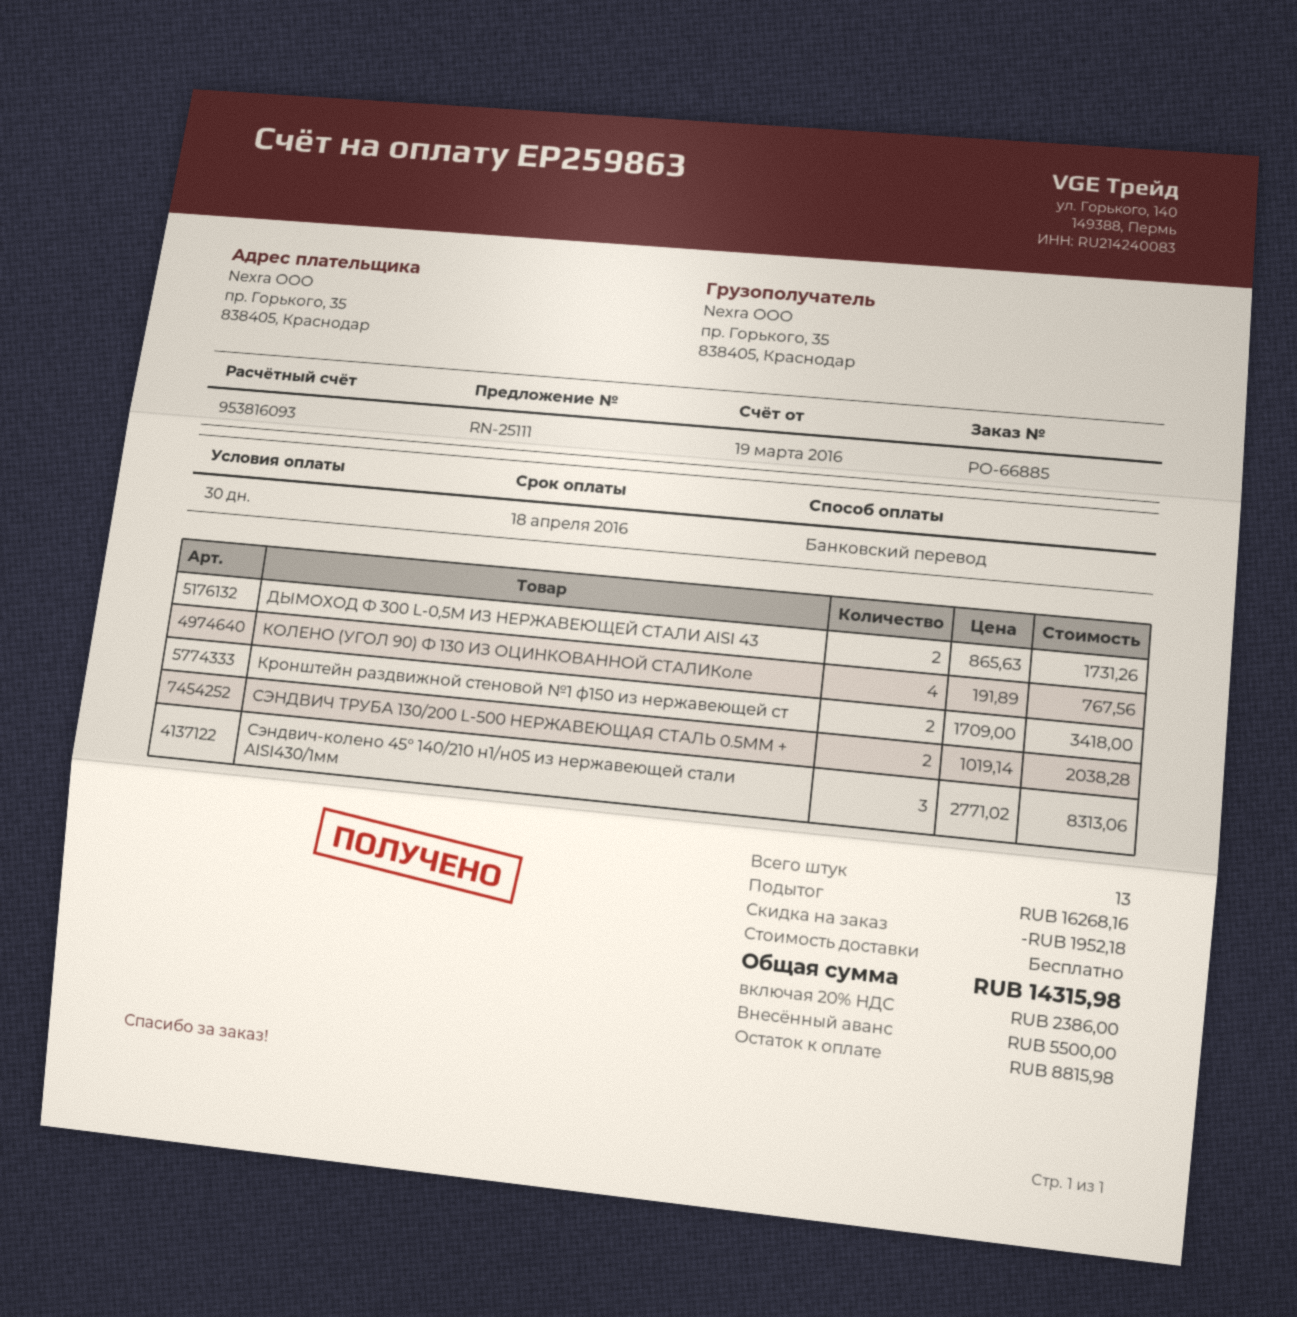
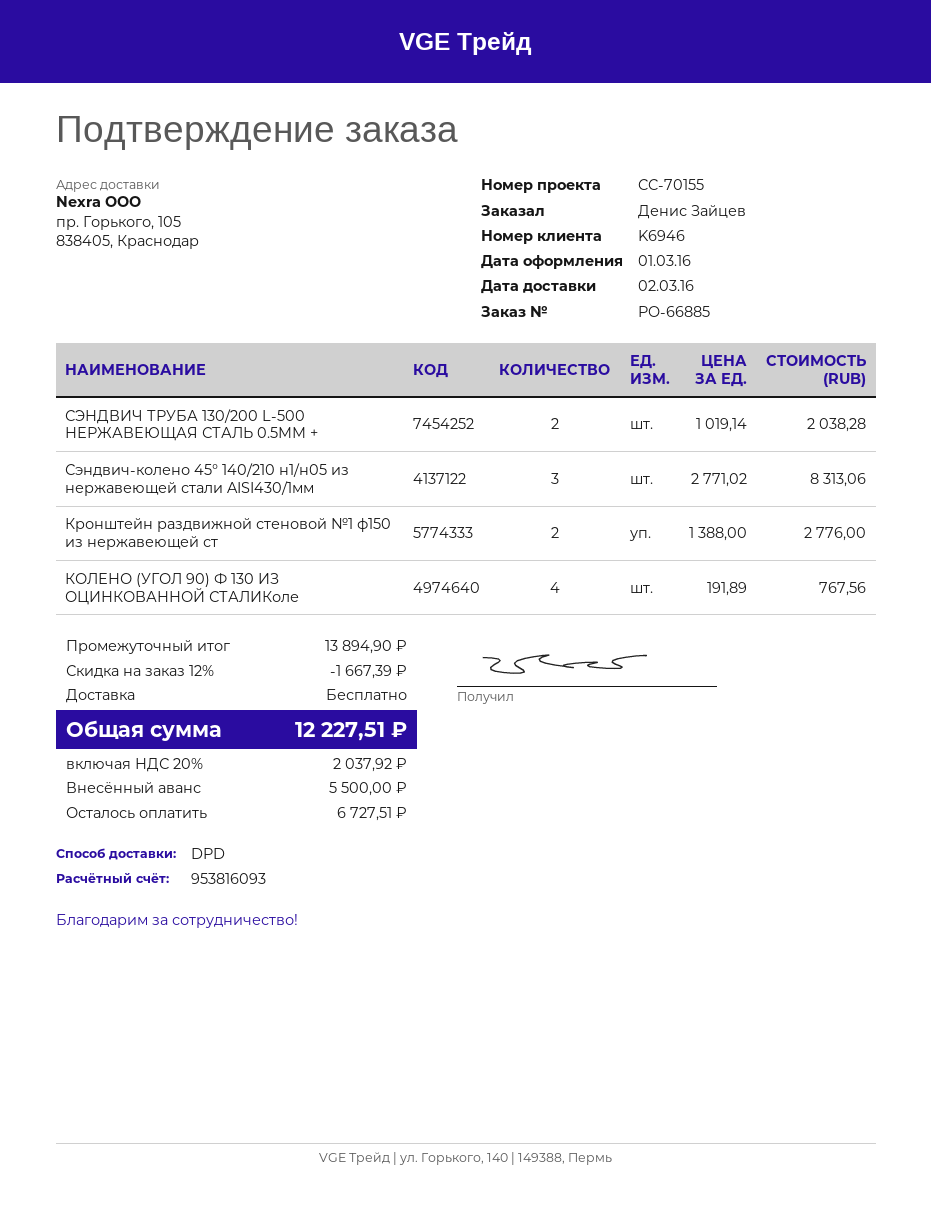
ship to: пр. Горького, 35, 838405, Краснодар -> пр. Горького, 105, 838405, Краснодар
ДЫМОХОД Ф 300 L-0,5М ИЗ НЕРЖАВЕЮЩЕЙ СТАЛИ AISI 43: 2 x 865.63 = 1731.26 -> none
Кронштейн раздвижной стеновой №1 ф150 из нержавеющей ст: 2 x 1709.00 = 3418.00 -> 2 x 1388.00 = 2776.00
subtotal: 16268.16 -> 13894.90
discount: 1952.18 -> 1667.39
tax: 20% = 2386.00 -> 20% = 2037.92
total: 14315.98 -> 12227.51
balance: 8815.98 -> 6727.51

